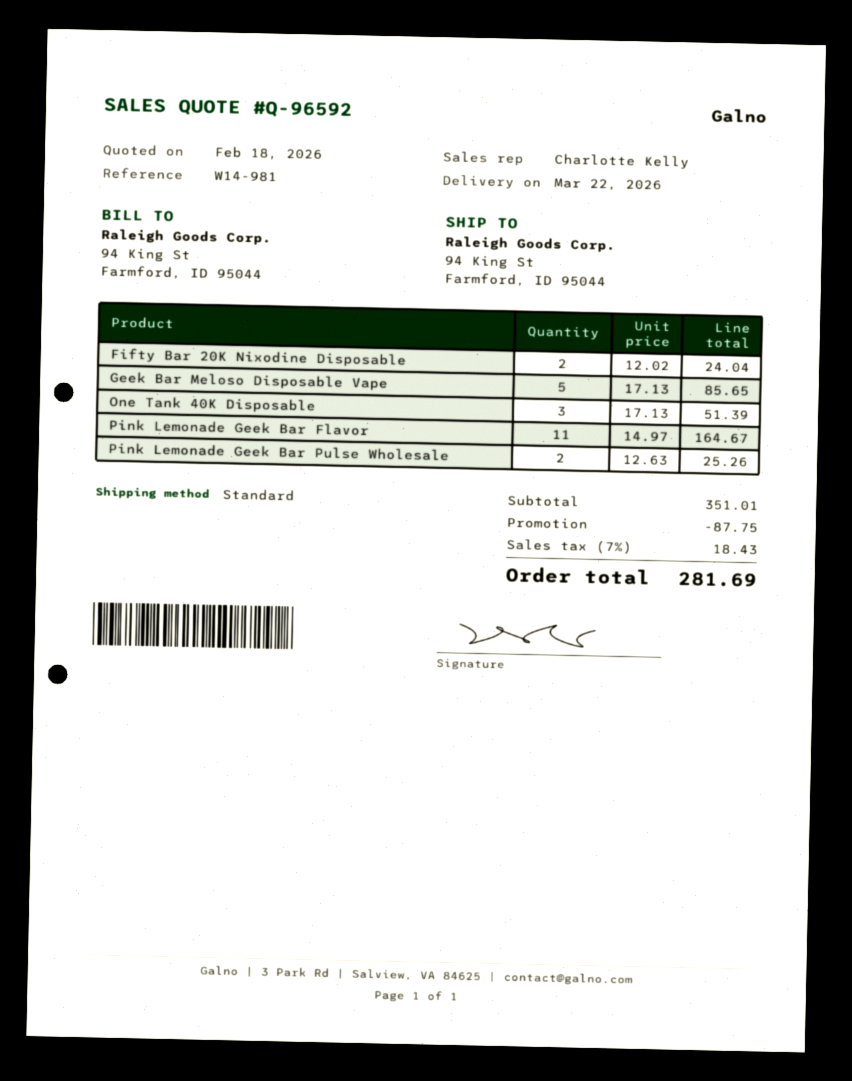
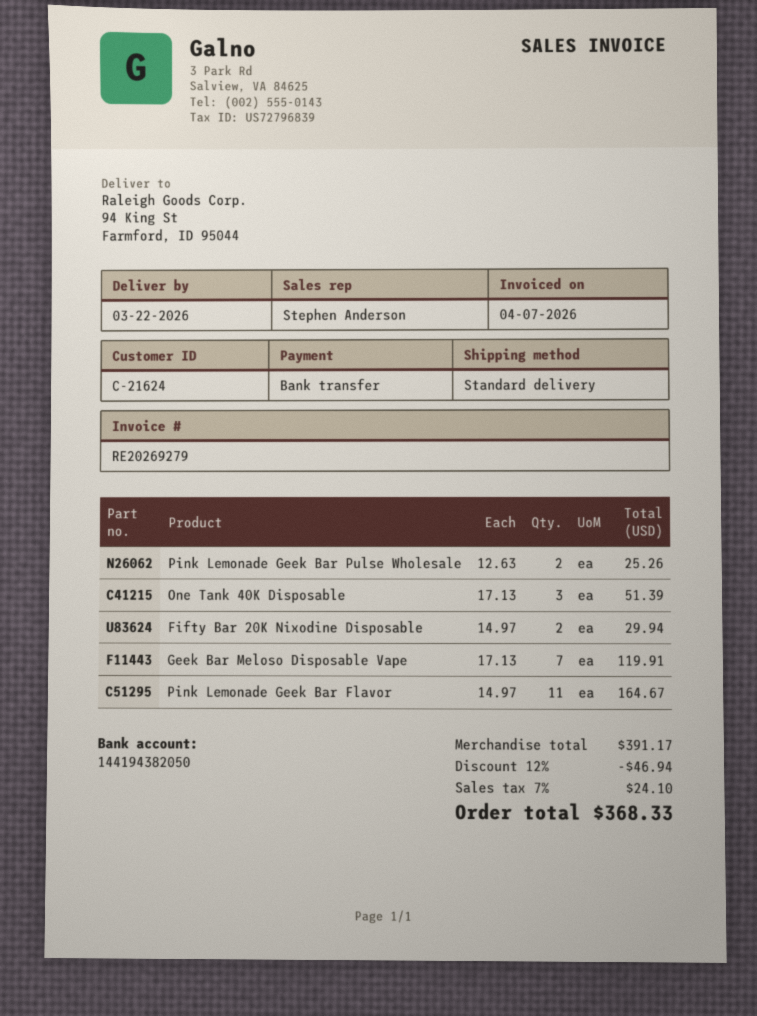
sales rep: Charlotte Kelly -> Stephen Anderson
Fifty Bar 20K Nixodine Disposable: 2 x 12.02 = 24.04 -> 2 x 14.97 = 29.94
Geek Bar Meloso Disposable Vape: 5 x 17.13 = 85.65 -> 7 x 17.13 = 119.91
subtotal: 351.01 -> 391.17
discount: 87.75 -> 46.94
tax: 7% = 18.43 -> 7% = 24.10
total: 281.69 -> 368.33

